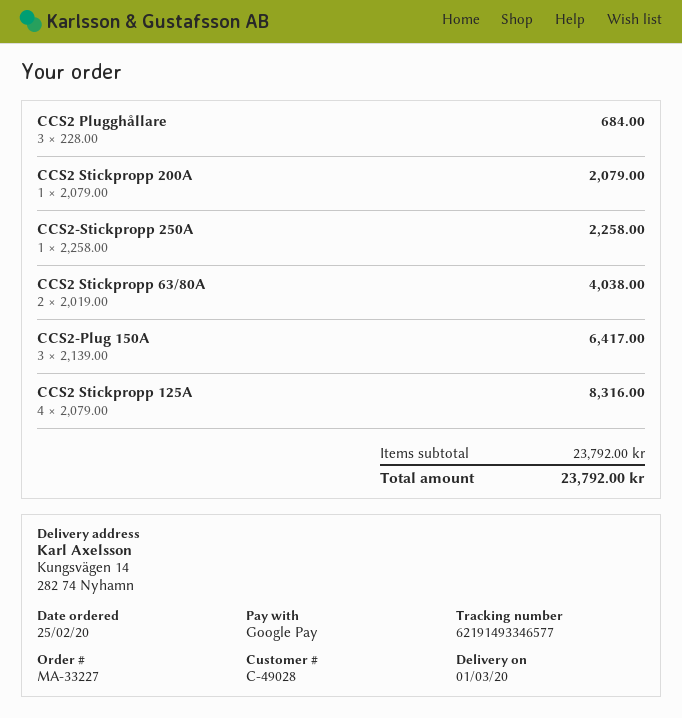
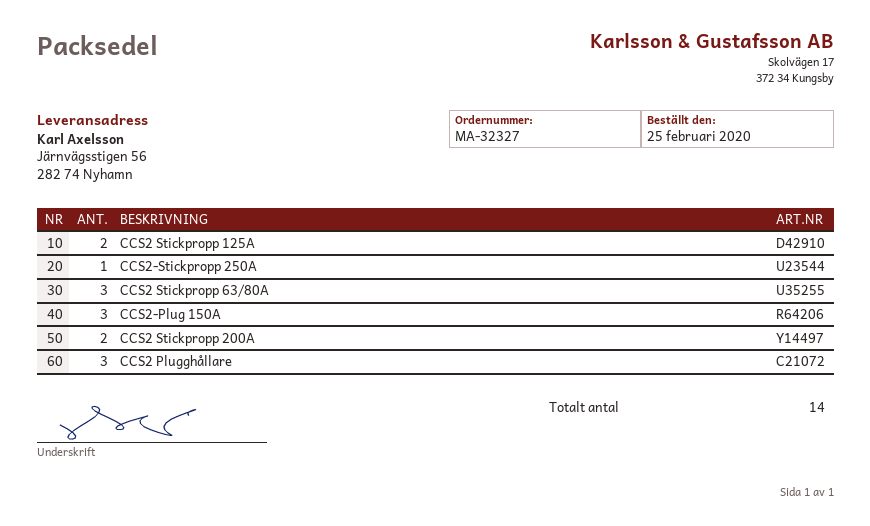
order number: MA-33227 -> MA-32327
ship to: Kungsvägen 14, 282 74 Nyhamn -> Järnvägsstigen 56, 282 74 Nyhamn
CCS2 Stickpropp 200A: 1 -> 2
CCS2 Stickpropp 63/80A: 2 -> 3
CCS2 Stickpropp 125A: 4 -> 2

